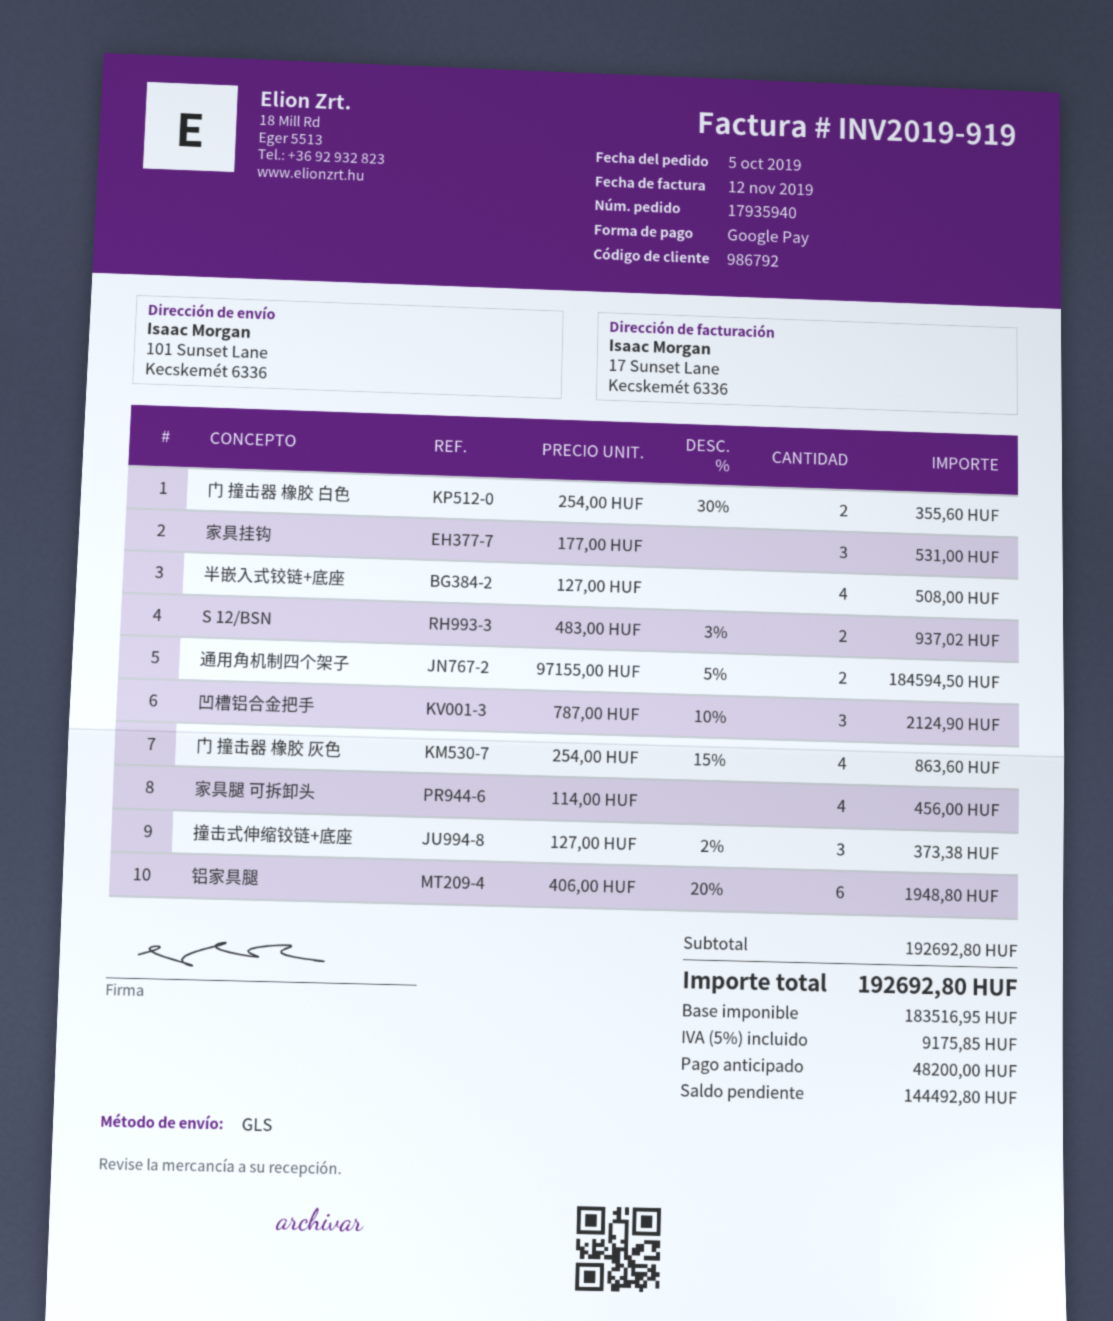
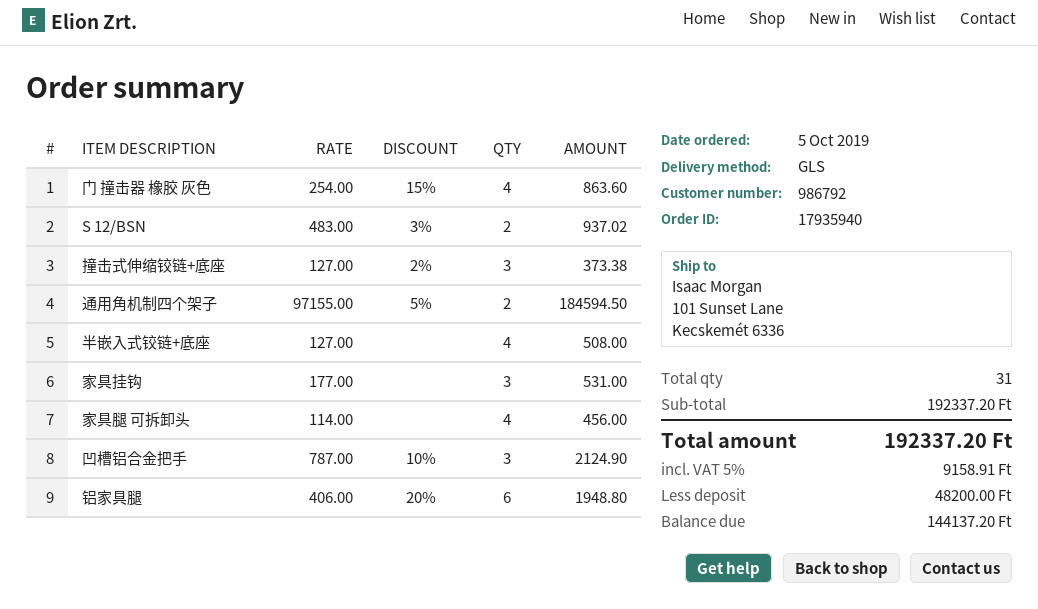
门 撞击器 橡胶 白色: 2 x 254.00 - 30% = 355.60 -> none
subtotal: 192692.80 -> 192337.20
tax: 5% = 9175.85 -> 5% = 9158.91
total: 192692.80 -> 192337.20
balance: 144492.80 -> 144137.20

